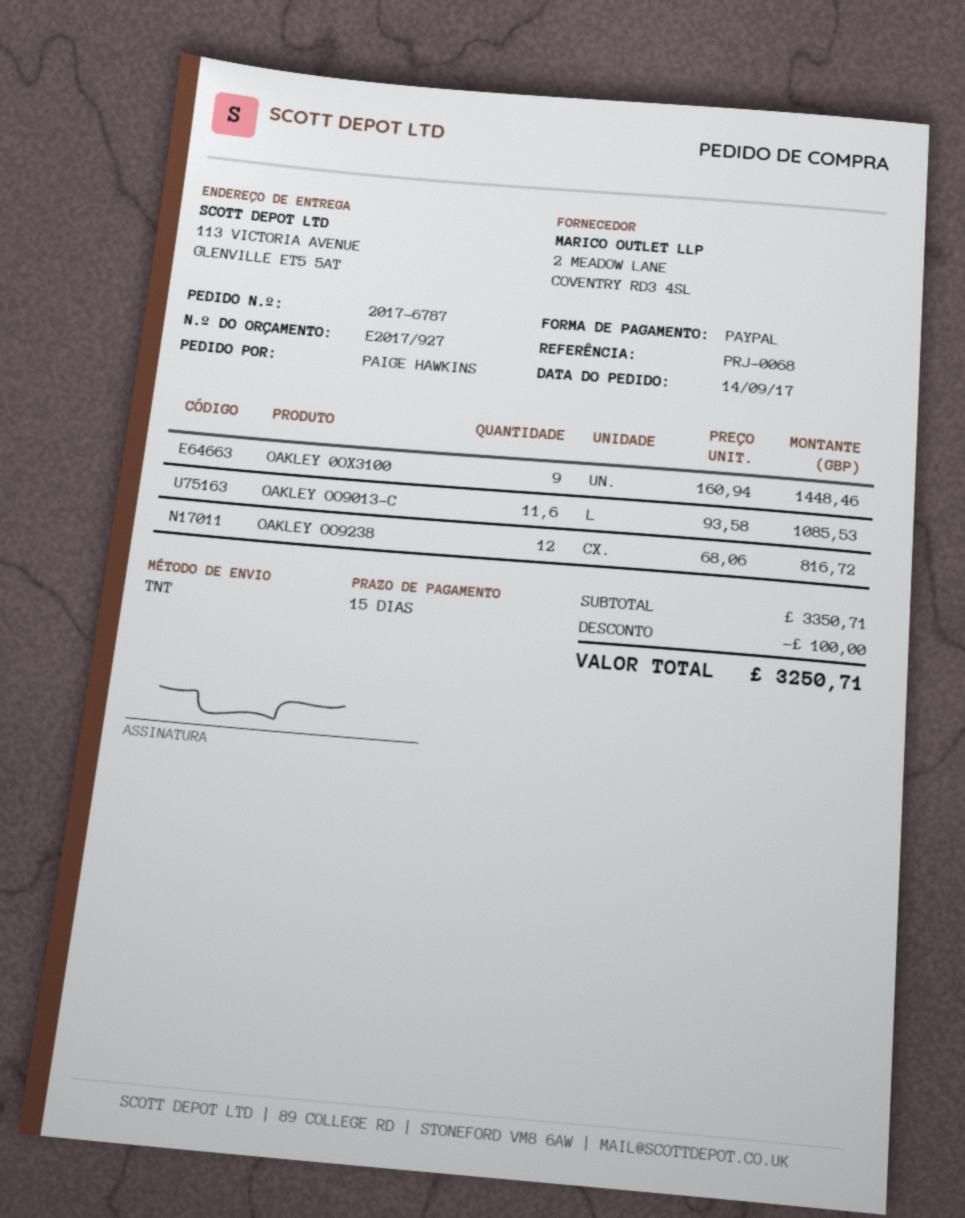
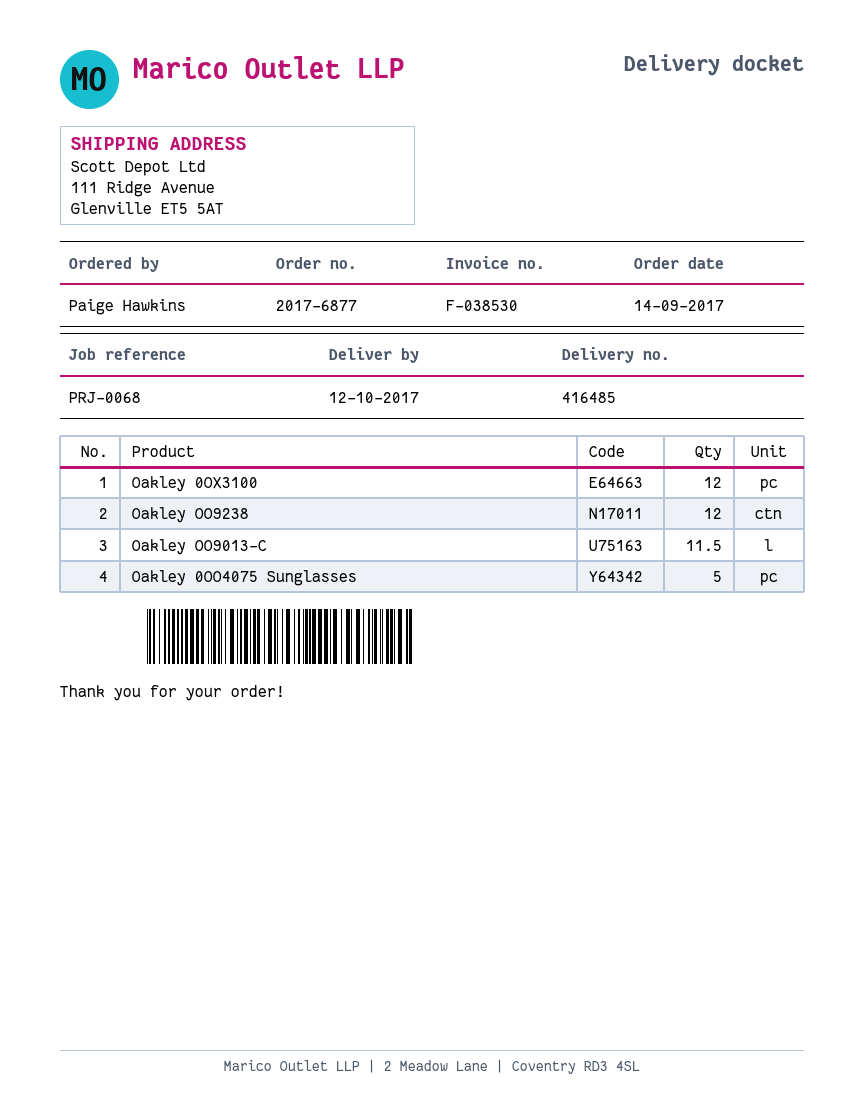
order number: 2017-6787 -> 2017-6877
ship to: 113 VICTORIA AVENUE, GLENVILLE ET5 5AT -> 111 Ridge Avenue, Glenville ET5 5AT
OAKLEY 0OX3100: 9 -> 12
OAKLEY OO9013-C: 11.6 -> 11.5
Oakley 0OO4075 Sunglasses: none -> 5

